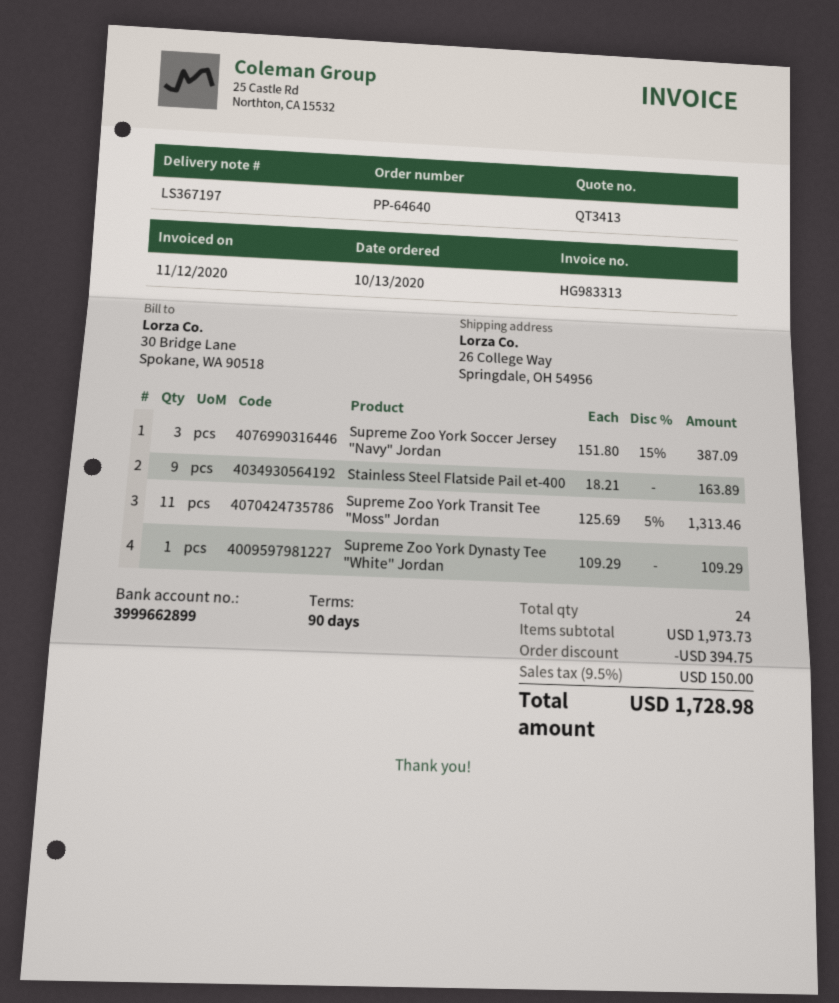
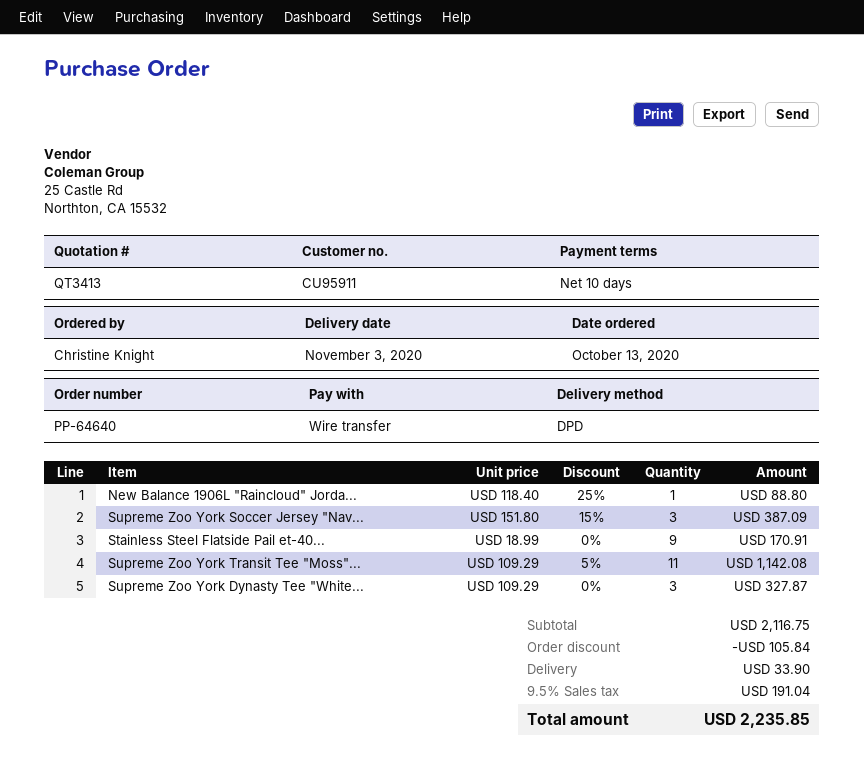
payment terms: 90 days -> 10 days
Stainless Steel Flatside Pail et-400: 9 x 18.21 = 163.89 -> 9 x 18.99 = 170.91
Supreme Zoo York Transit Tee "Moss" Jordan: 11 x 125.69 - 5% = 1313.46 -> 11 x 109.29 - 5% = 1142.08
Supreme Zoo York Dynasty Tee "White" Jordan: 1 x 109.29 = 109.29 -> 3 x 109.29 = 327.87
New Balance 1906L "Raincloud" Jorda...: none -> 1 x 118.40 - 25% = 88.80
subtotal: 1973.73 -> 2116.75
discount: 394.75 -> 105.84
shipping: none -> 33.90
tax: 9.5% = 150.00 -> 9.5% = 191.04
total: 1728.98 -> 2235.85

